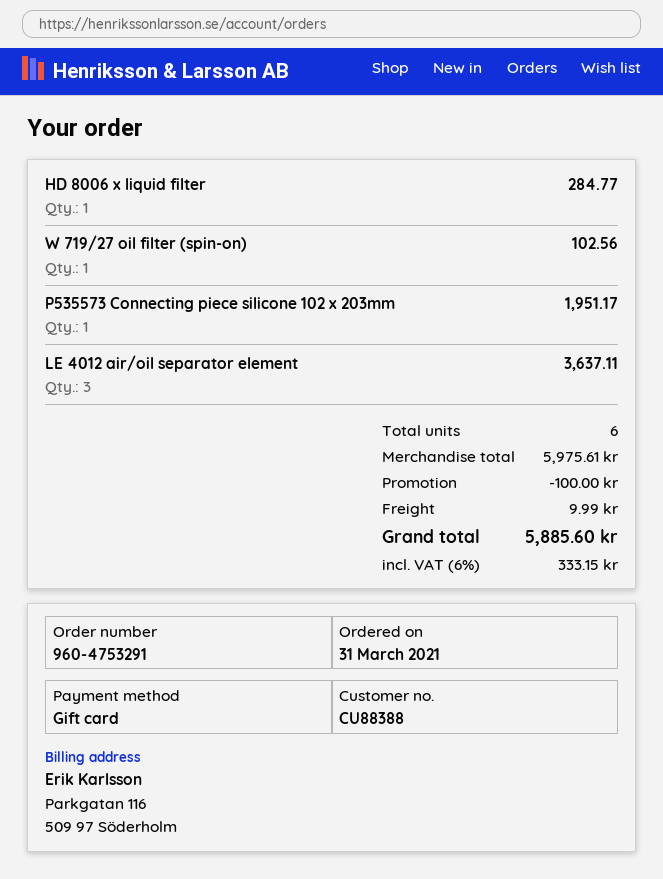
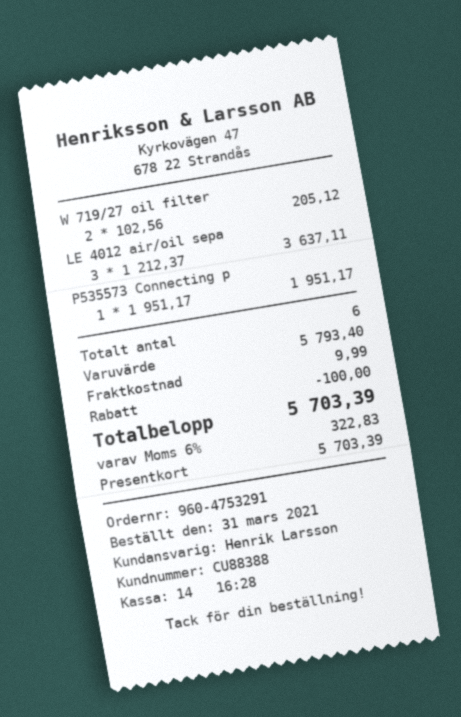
HD 8006 x liquid filter: 1 for 284.77 -> none
W 719/27 oil filter (spin-on): 1 for 102.56 -> 2 for 205.12
subtotal: 5975.61 -> 5793.40
tax: 6% = 333.15 -> 6% = 322.83
total: 5885.60 -> 5703.39

